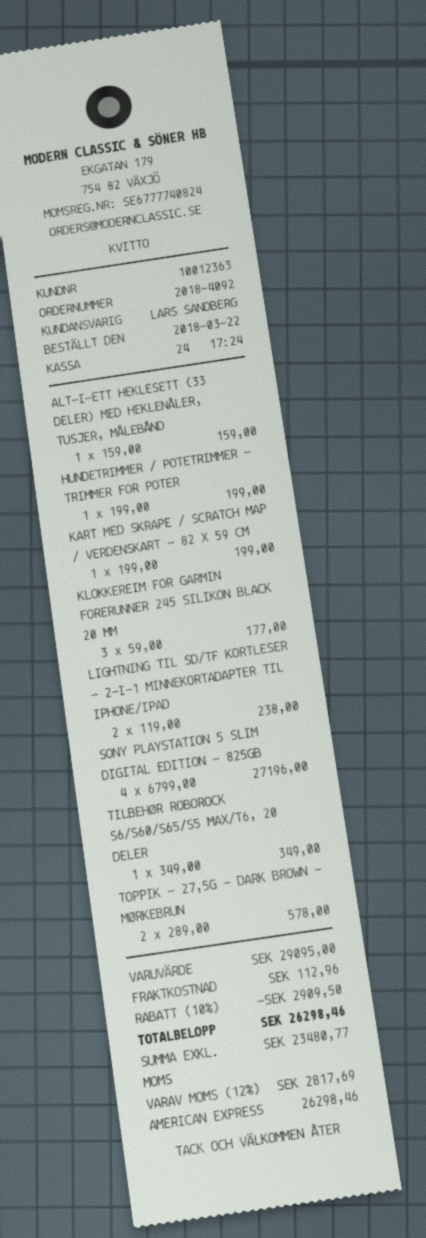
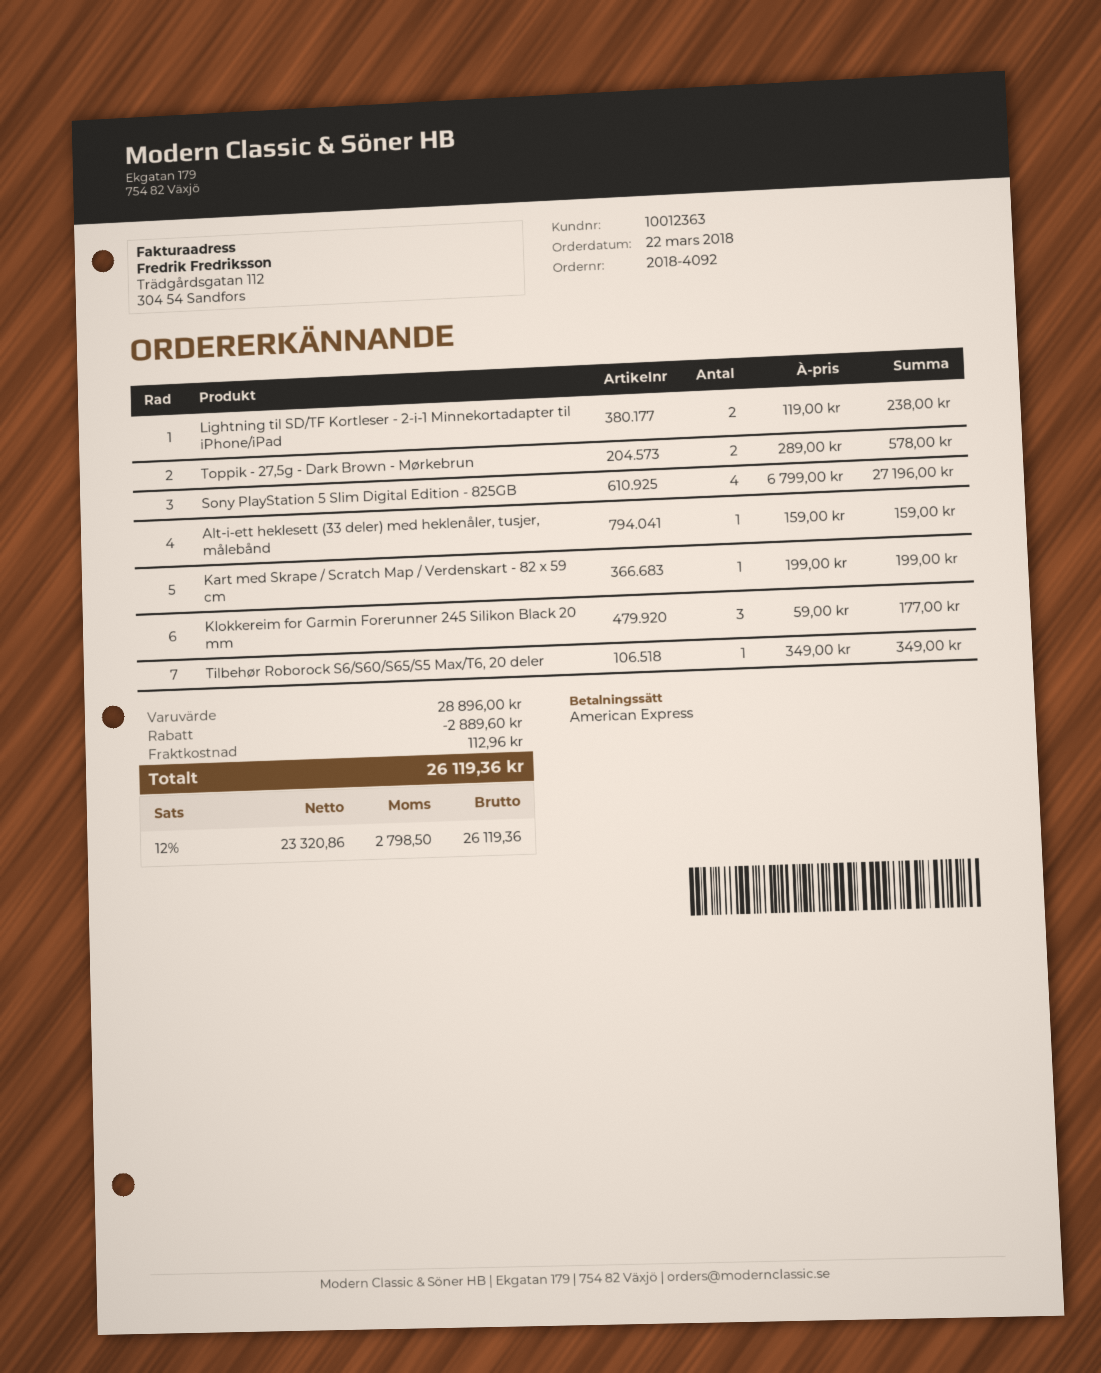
HUNDETRIMMER / POTETRIMMER - TRIMMER FOR POTER: 1 x 199.00 = 199.00 -> none
subtotal: 29095.00 -> 28896.00
discount: 2909.50 -> 2889.60
net: 23480.77 -> 23320.86
tax: 12% = 2817.69 -> 12% = 2798.50
total: 26298.46 -> 26119.36

